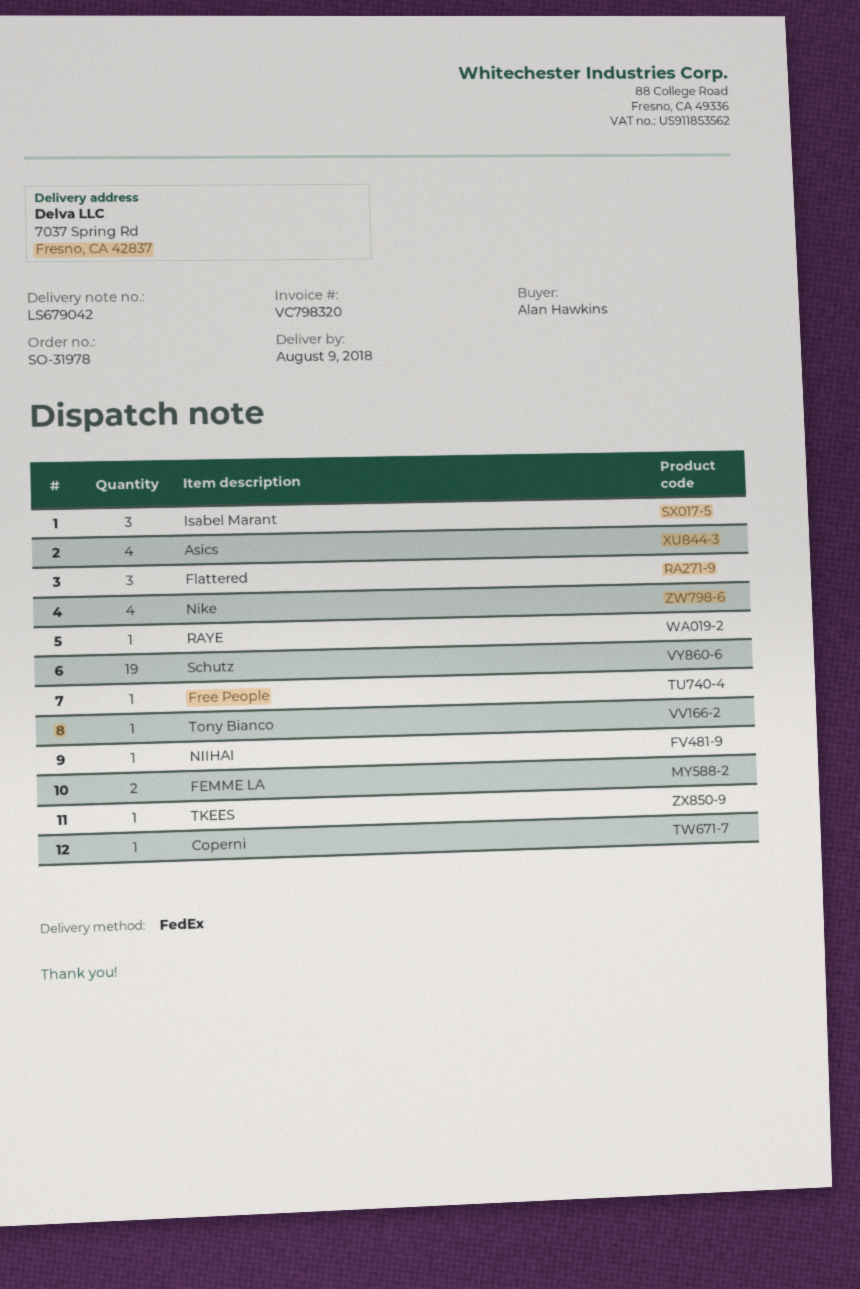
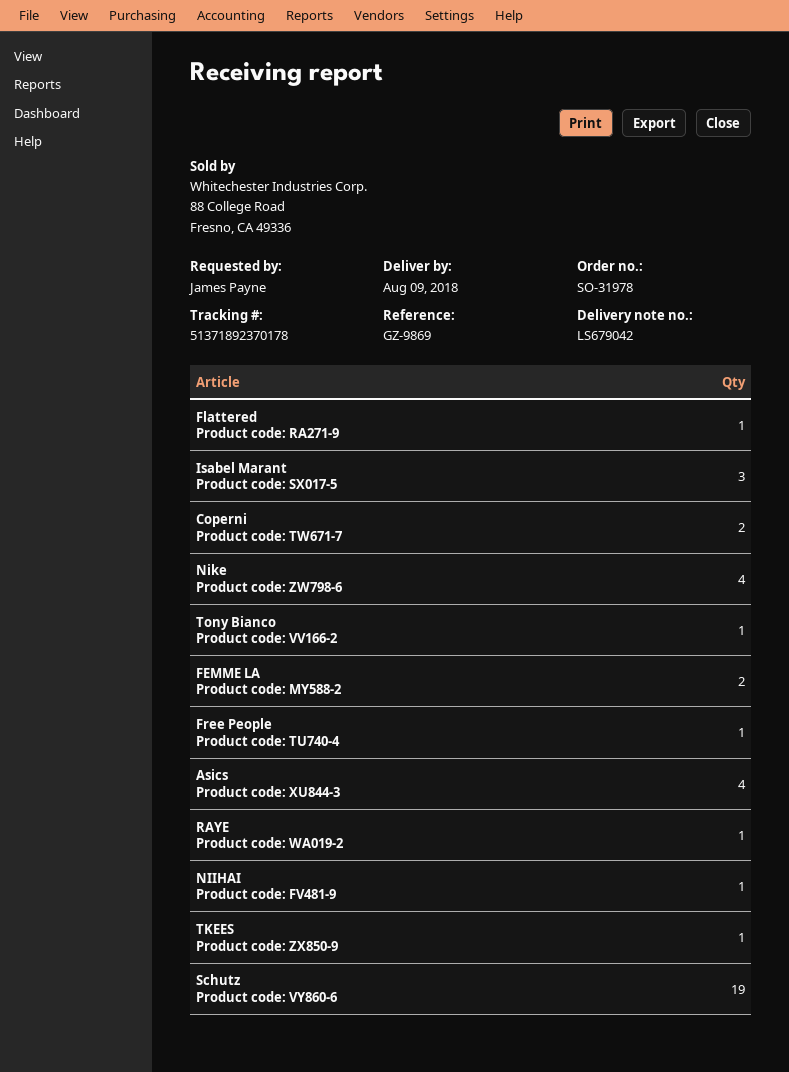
ordered by: Alan Hawkins -> James Payne
Flattered: 3 -> 1
Coperni: 1 -> 2

